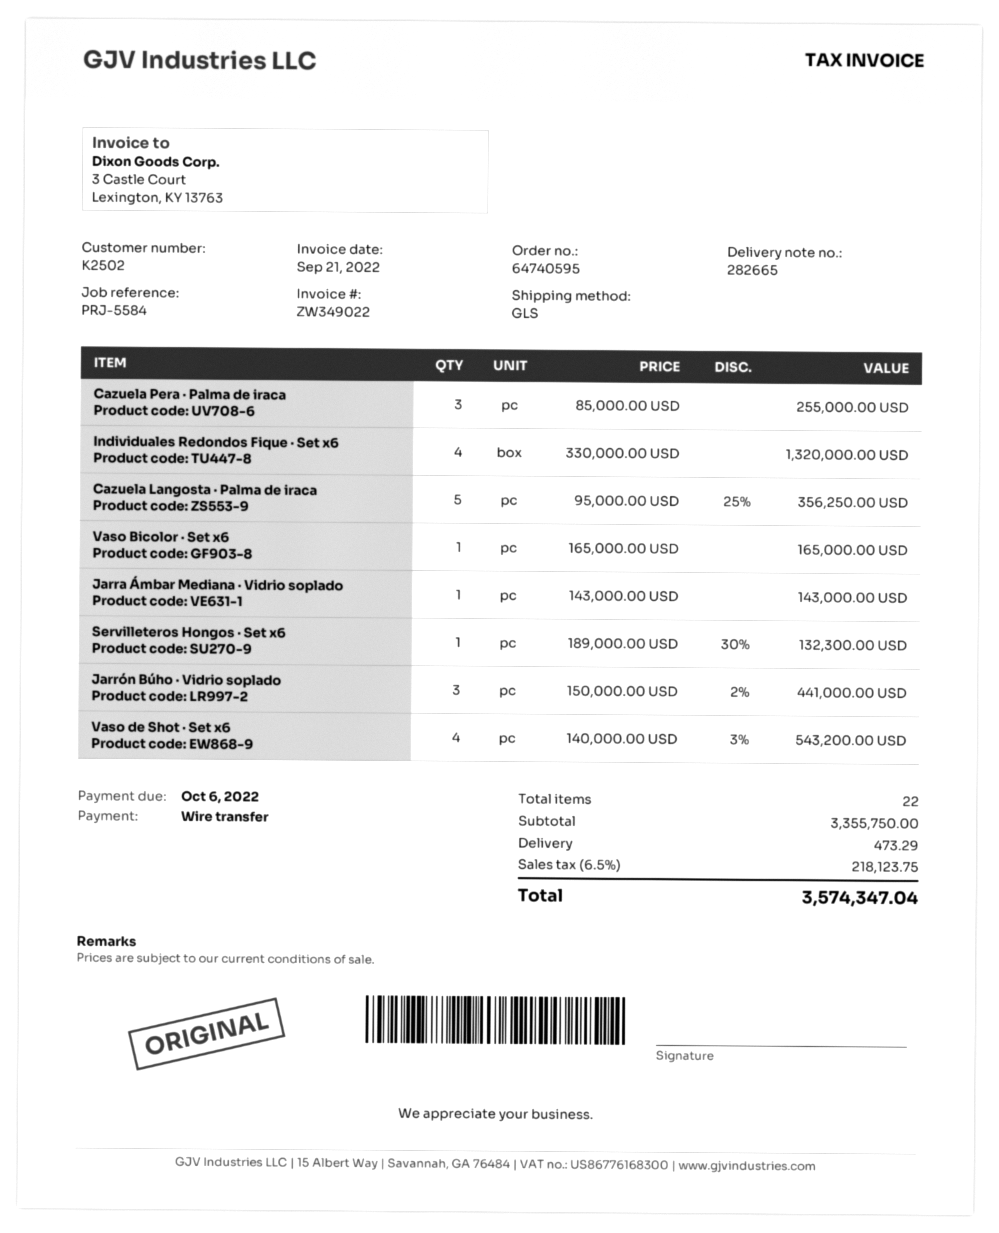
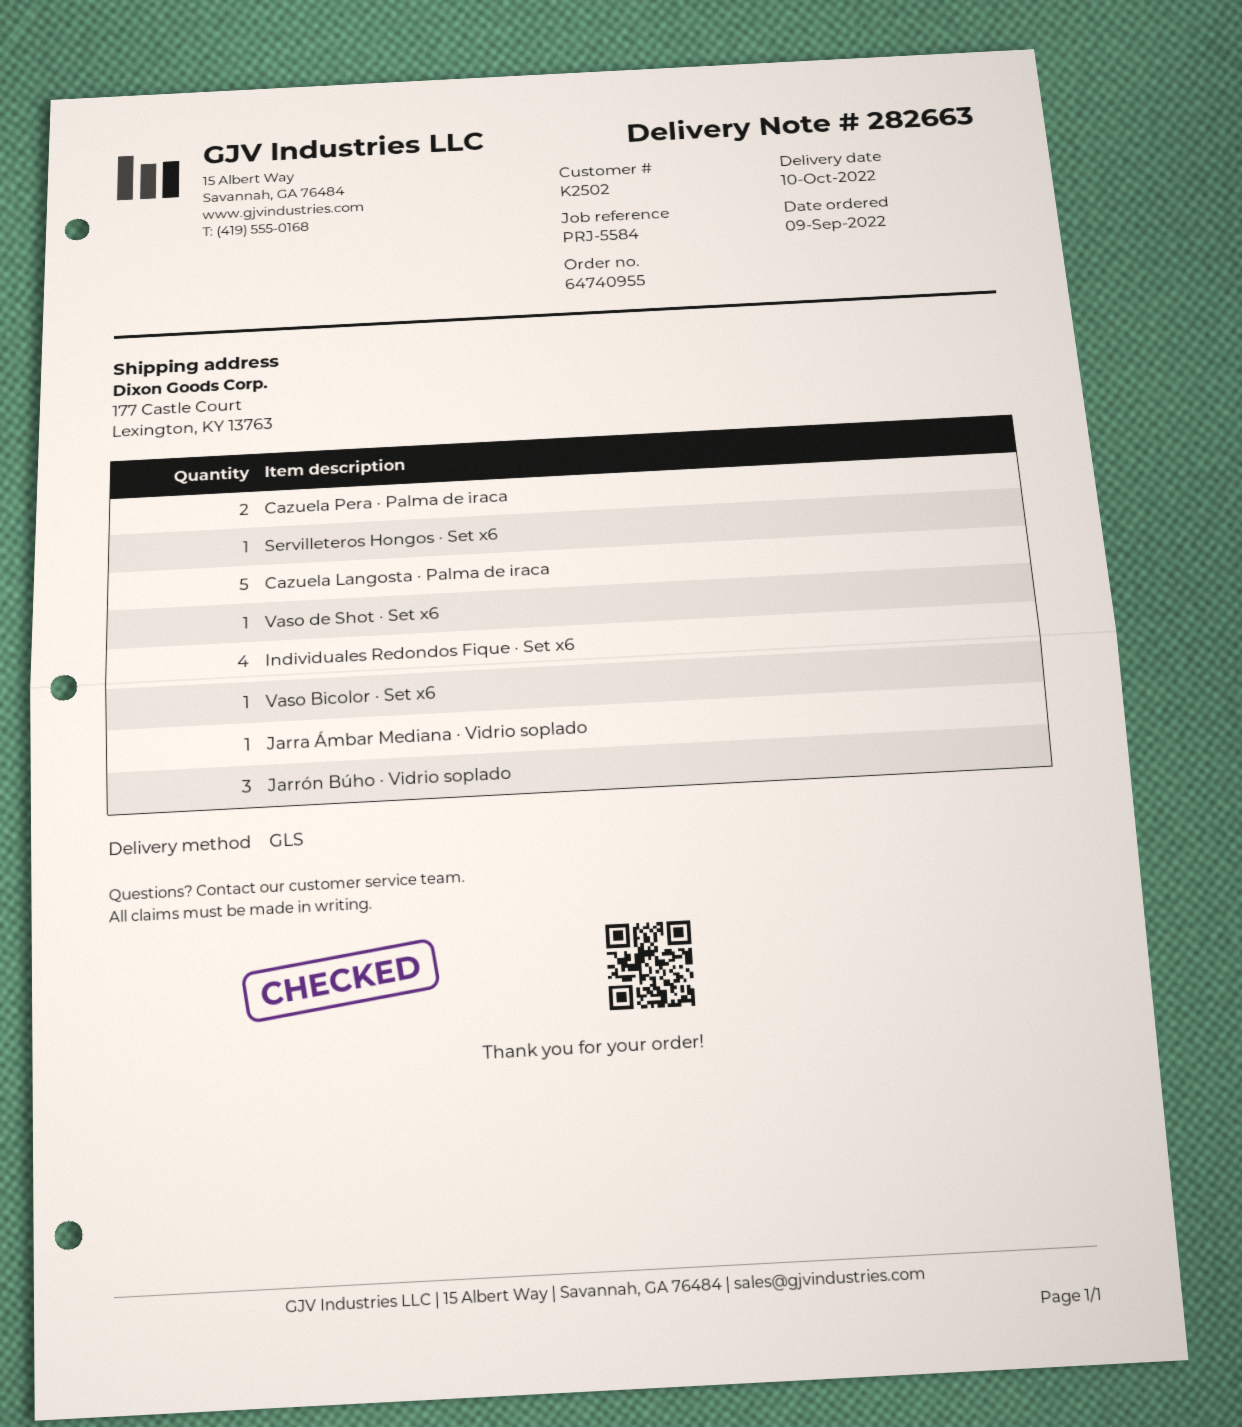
order number: 64740595 -> 64740955
delivery note number: 282665 -> 282663
Cazuela Pera · Palma de iraca: 3 -> 2
Vaso de Shot · Set x6: 4 -> 1

